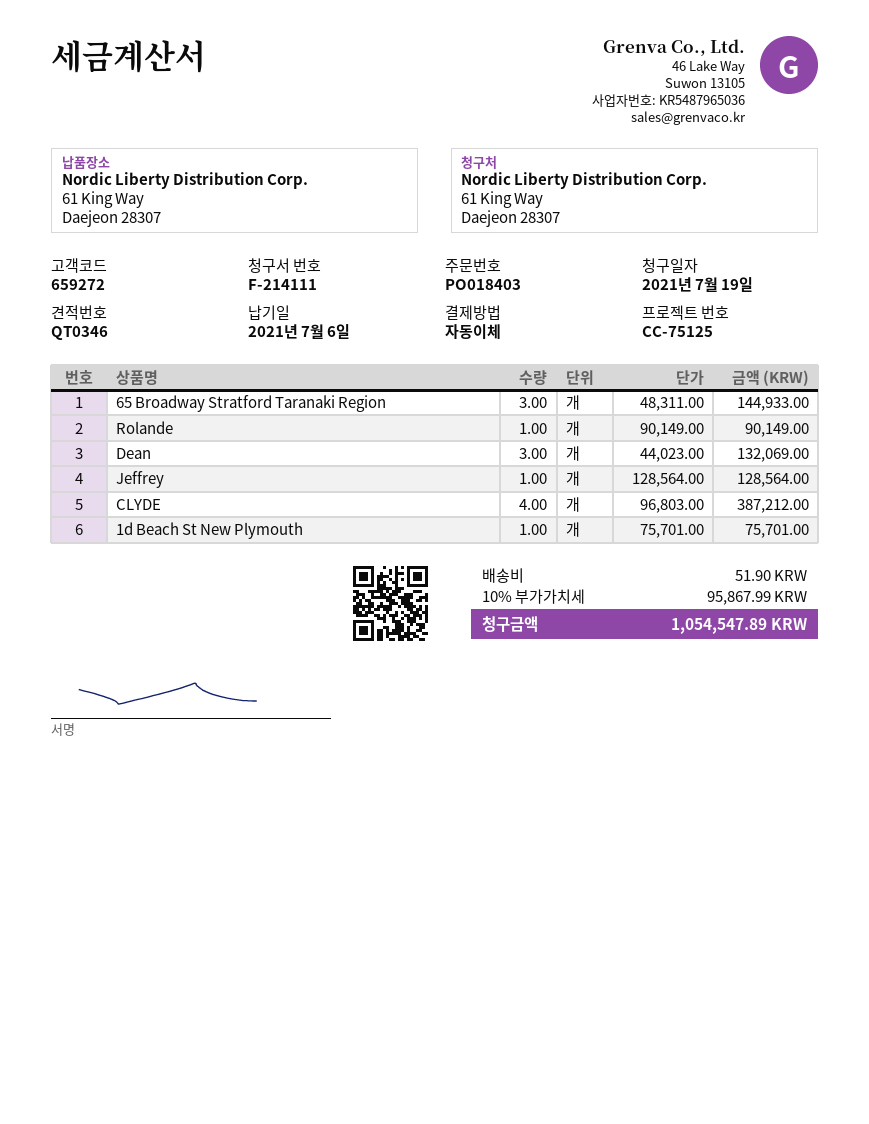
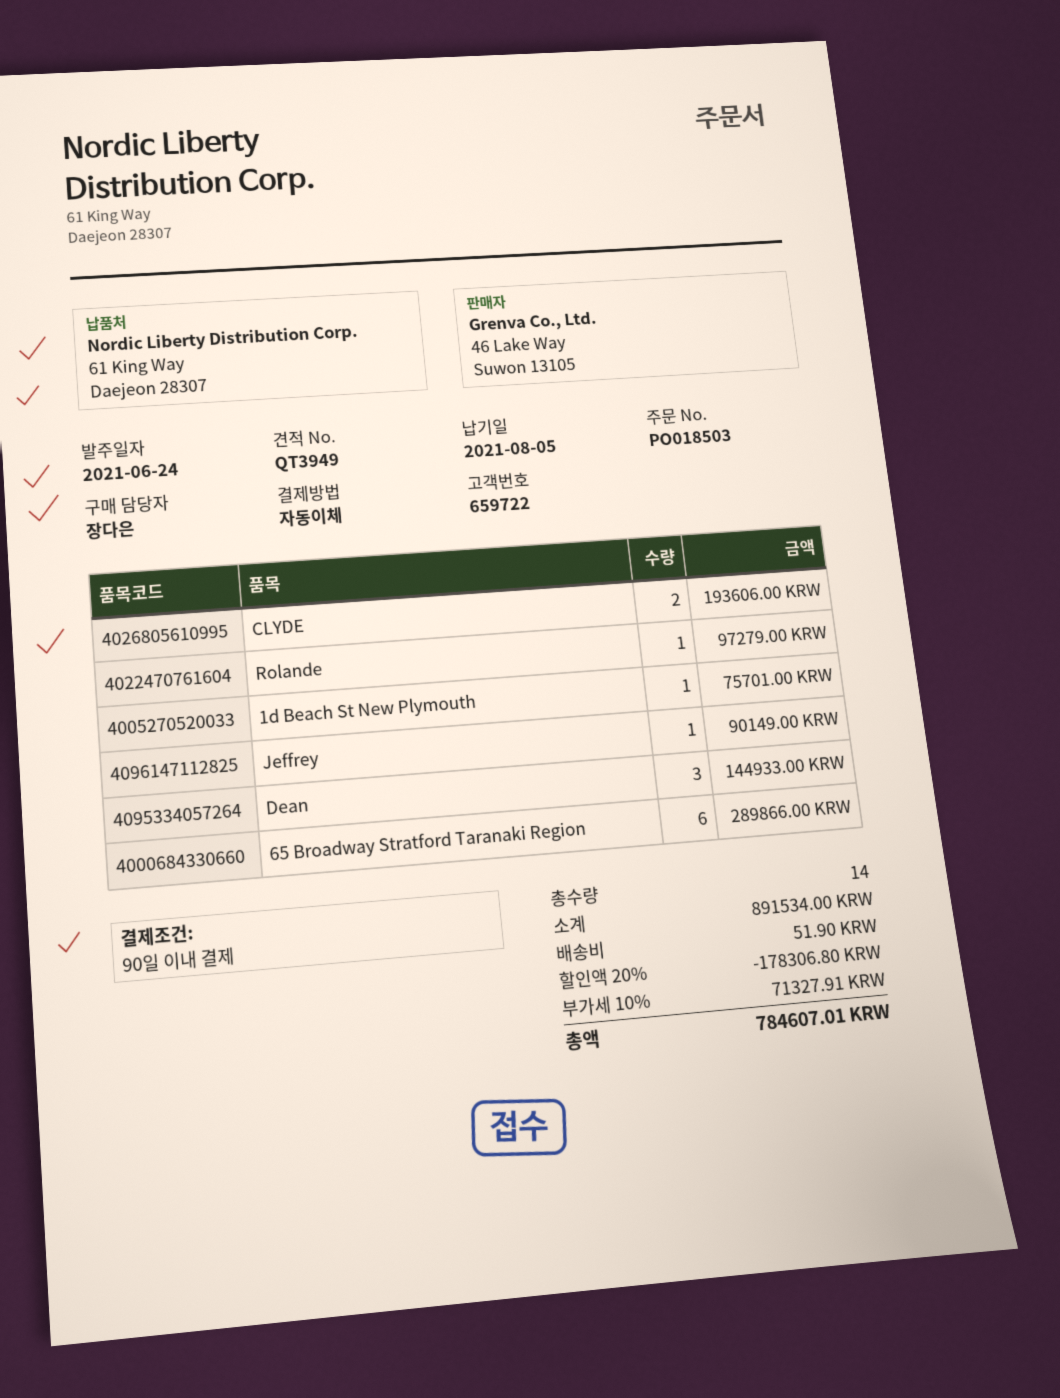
quote number: QT0346 -> QT3949
order number: PO018403 -> PO018503
delivery date: 2021-07-06 -> 2021-08-05
customer number: 659272 -> 659722
65 Broadway Stratford Taranaki Region: 3 for 144933.00 -> 6 for 289866.00
Rolande: 1 for 90149.00 -> 1 for 97279.00
Dean: 3 for 132069.00 -> 3 for 144933.00
Jeffrey: 1 for 128564.00 -> 1 for 90149.00
CLYDE: 4 for 387212.00 -> 2 for 193606.00
discount: none -> 20% = 178306.80
tax: 10% = 95867.99 -> 10% = 71327.91
total: 1054547.89 -> 784607.01

